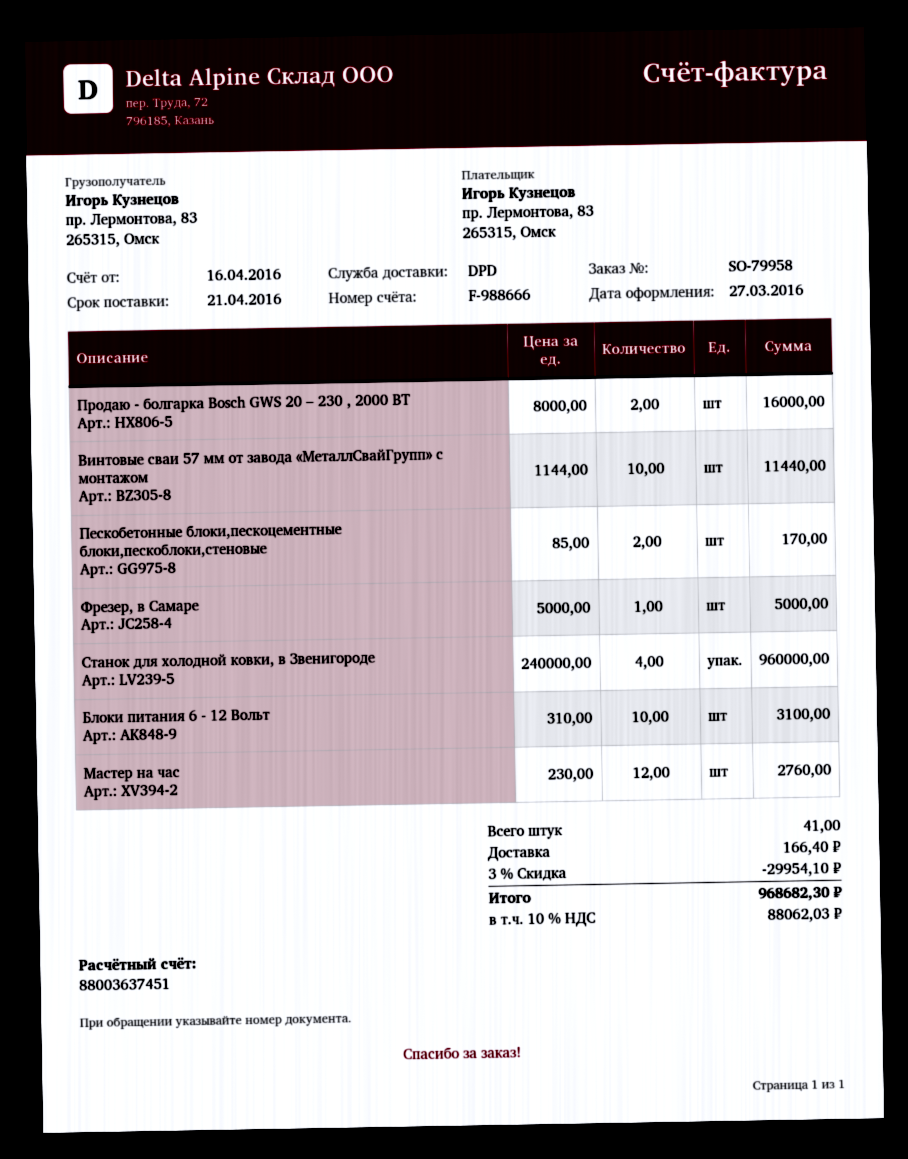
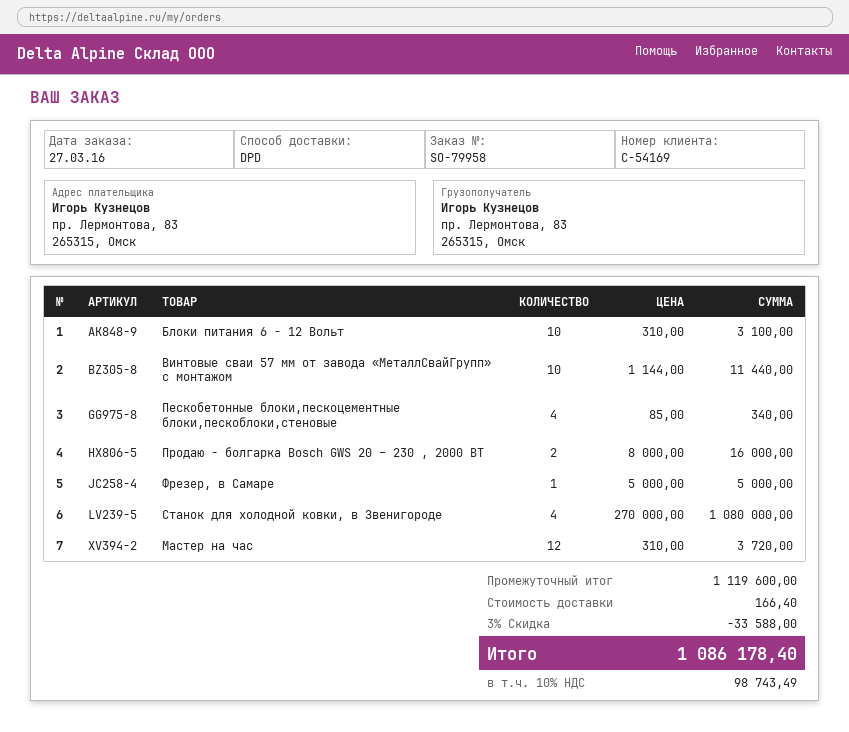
Пескобетонные блоки,пескоцементные блоки,пескоблоки,стеновые: 2 x 85.00 = 170.00 -> 4 x 85.00 = 340.00
Станок для холодной ковки, в Звенигороде: 4 x 240000.00 = 960000.00 -> 4 x 270000.00 = 1080000.00
Мастер на час: 12 x 230.00 = 2760.00 -> 12 x 310.00 = 3720.00
discount: 3% = 29954.10 -> 3% = 33588.00
tax: 10% = 88062.03 -> 10% = 98743.49
total: 968682.30 -> 1086178.40

